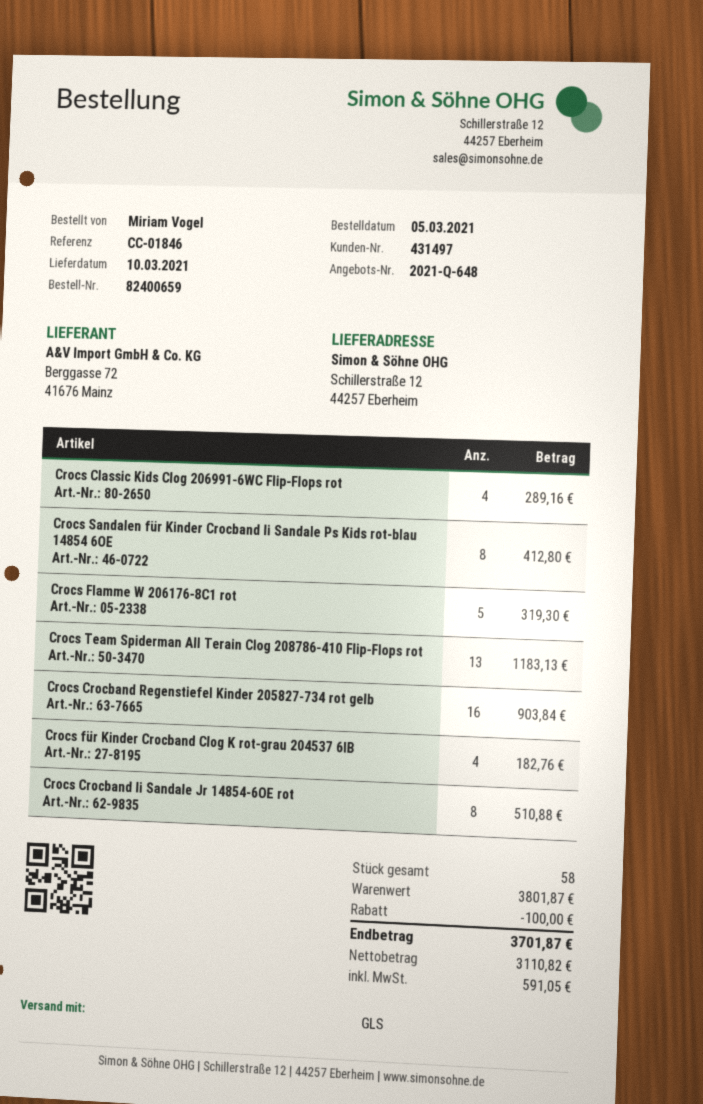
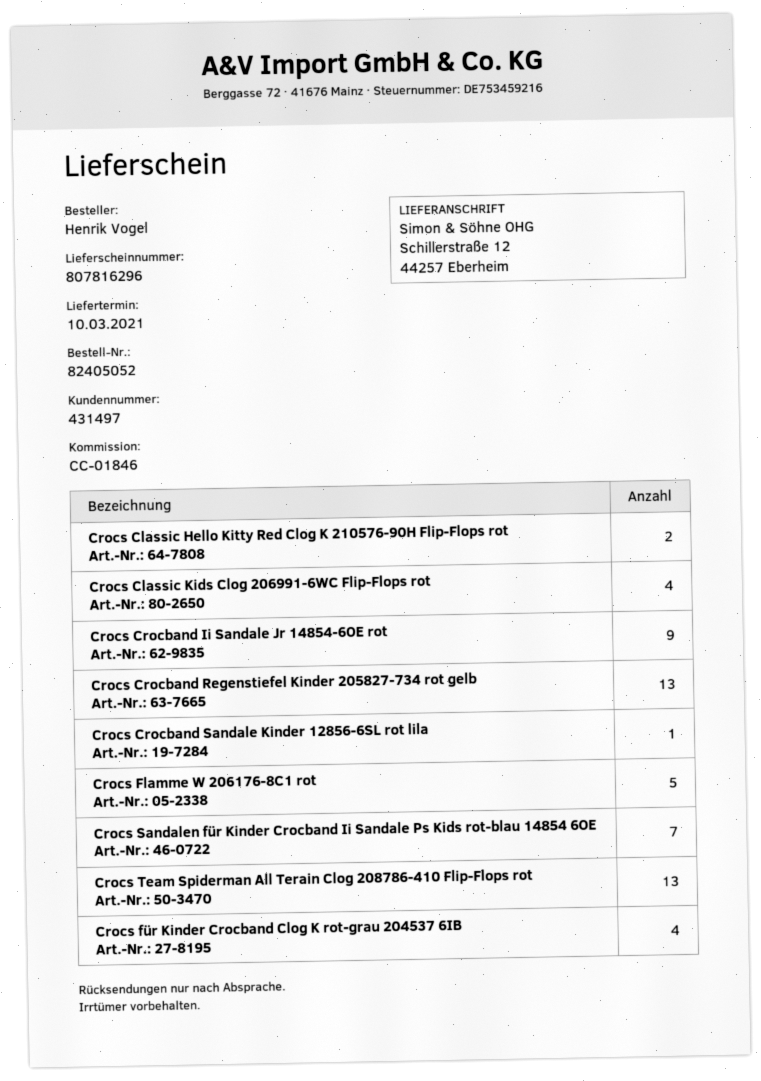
order number: 82400659 -> 82405052
ordered by: Miriam Vogel -> Henrik Vogel
Crocs Sandalen für Kinder Crocband Ii Sandale Ps Kids rot-blau 14854 6OE: 8 -> 7
Crocs Crocband Regenstiefel Kinder 205827-734 rot gelb: 16 -> 13
Crocs Crocband Ii Sandale Jr 14854-6OE rot: 8 -> 9
Crocs Classic Hello Kitty Red Clog K 210576-90H Flip-Flops rot: none -> 2
Crocs Crocband Sandale Kinder 12856-6SL rot lila: none -> 1

